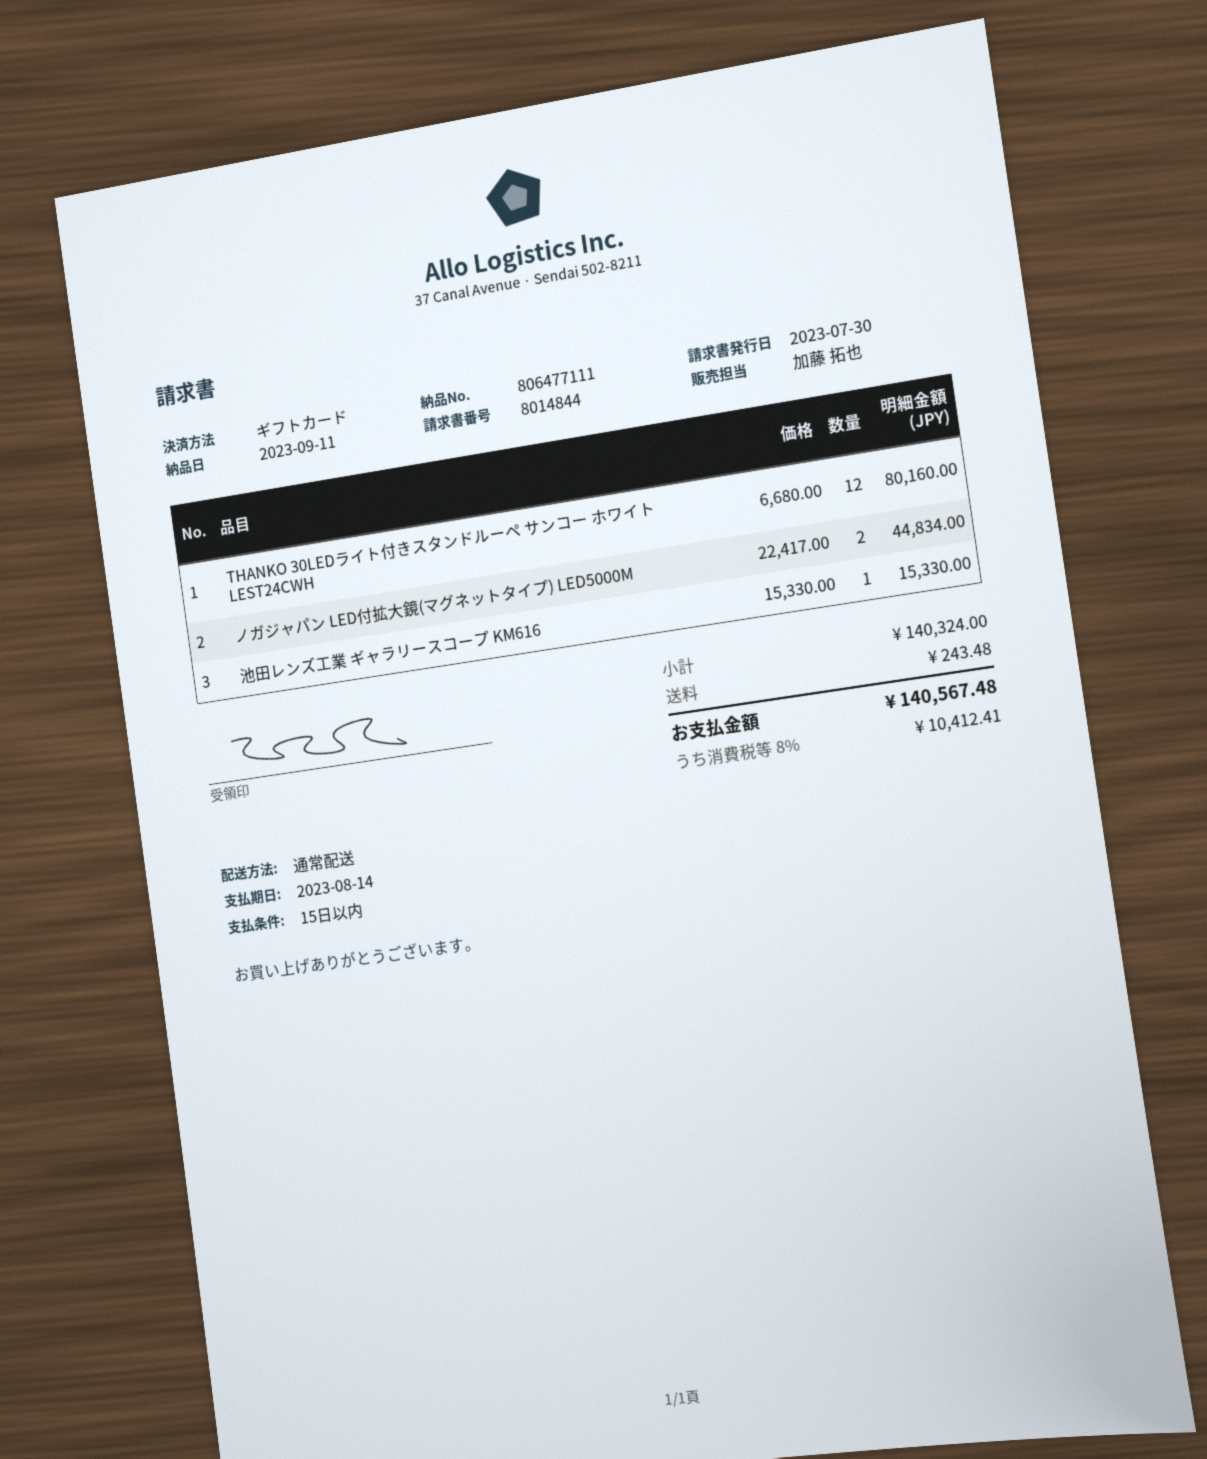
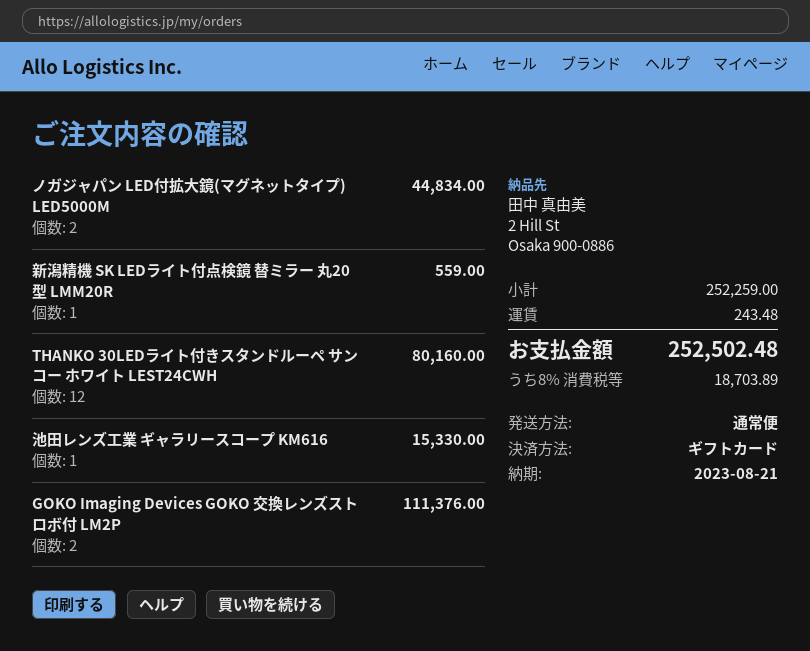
delivery date: 2023-09-11 -> 2023-08-21
新潟精機 SK LEDライト付点検鏡 替ミラー 丸20型 LMM20R: none -> 1 for 559.00
GOKO Imaging Devices GOKO 交換レンズストロボ付 LM2P: none -> 2 for 111376.00
subtotal: 140324.00 -> 252259.00
tax: 8% = 10412.41 -> 8% = 18703.89
total: 140567.48 -> 252502.48

